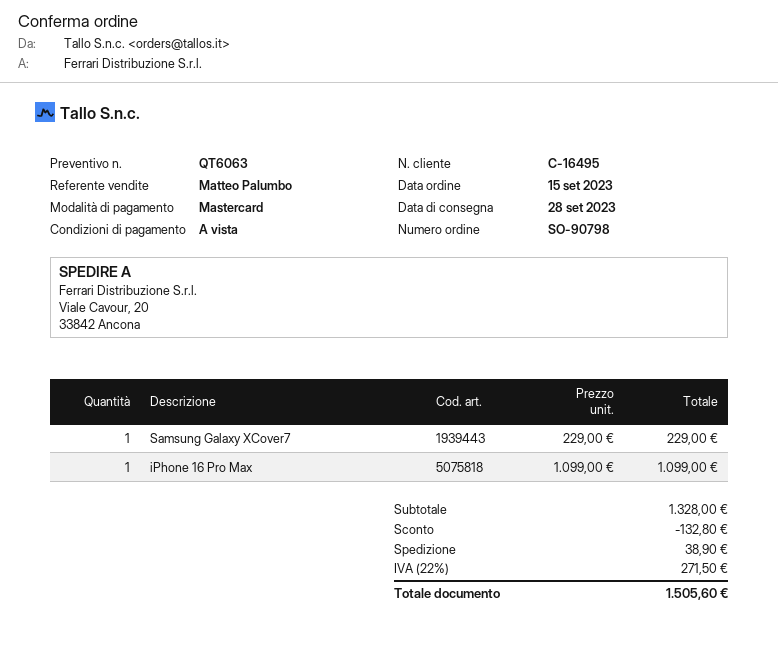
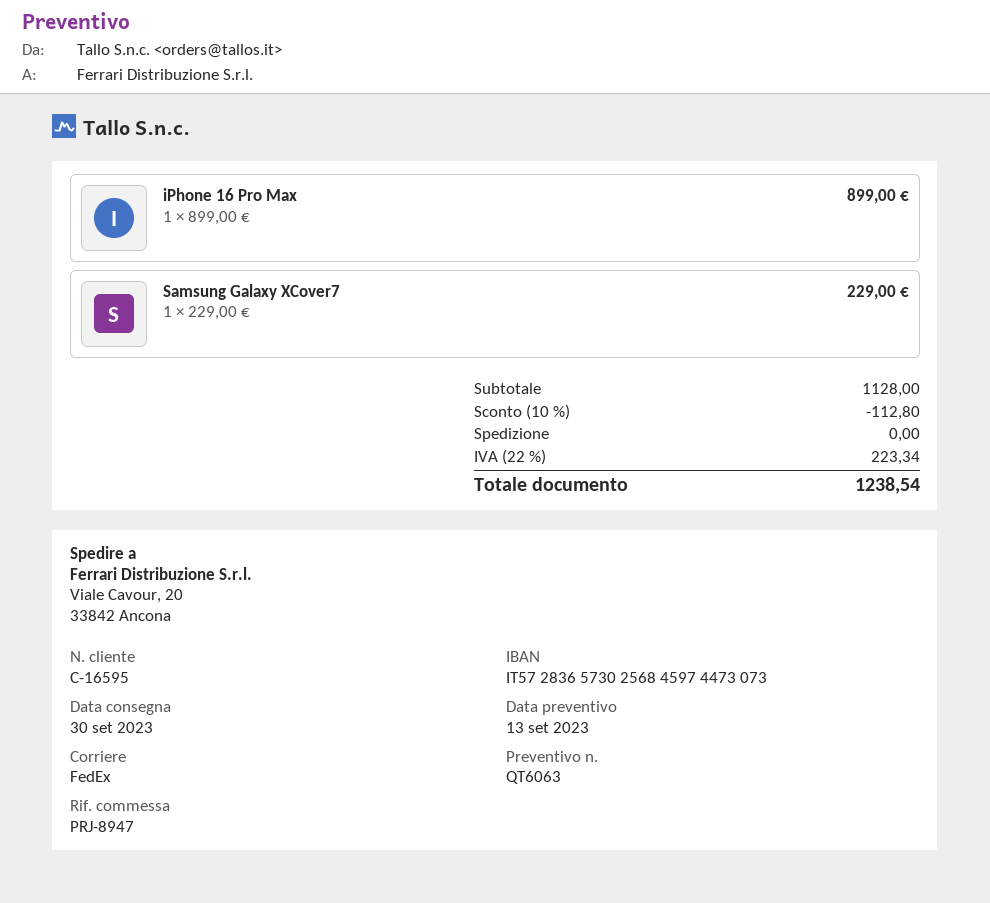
delivery date: 2023-09-28 -> 2023-09-30
customer number: C-16495 -> C-16595
iPhone 16 Pro Max: 1 x 1099.00 = 1099.00 -> 1 x 899.00 = 899.00
subtotal: 1328.00 -> 1128.00
discount: 132.80 -> 112.80
shipping: 38.90 -> 0.00
tax: 22% = 271.50 -> 22% = 223.34
total: 1505.60 -> 1238.54

